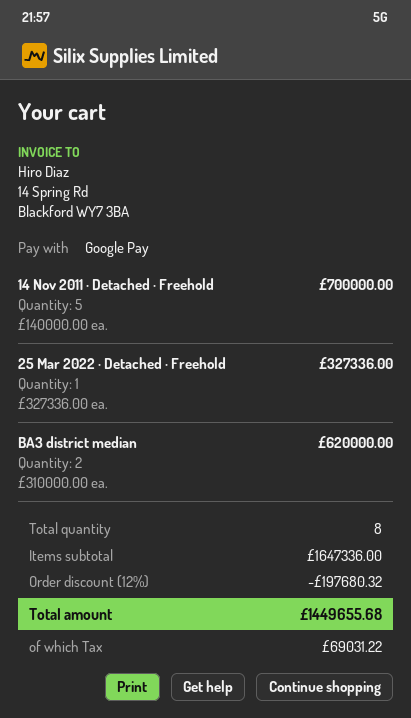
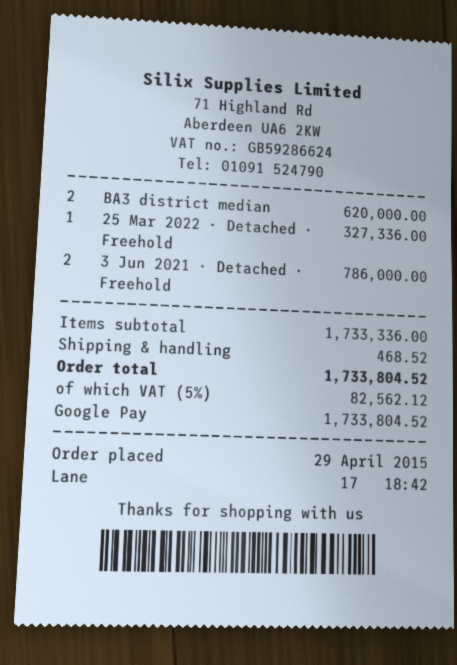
14 Nov 2011 · Detached · Freehold: 5 for 700000.00 -> none
3 Jun 2021 · Detached · Freehold: none -> 2 for 786000.00
subtotal: 1647336.00 -> 1733336.00
discount: 12% = 197680.32 -> none
shipping: none -> 468.52
tax: 69031.22 -> 82562.12
total: 1449655.68 -> 1733804.52

